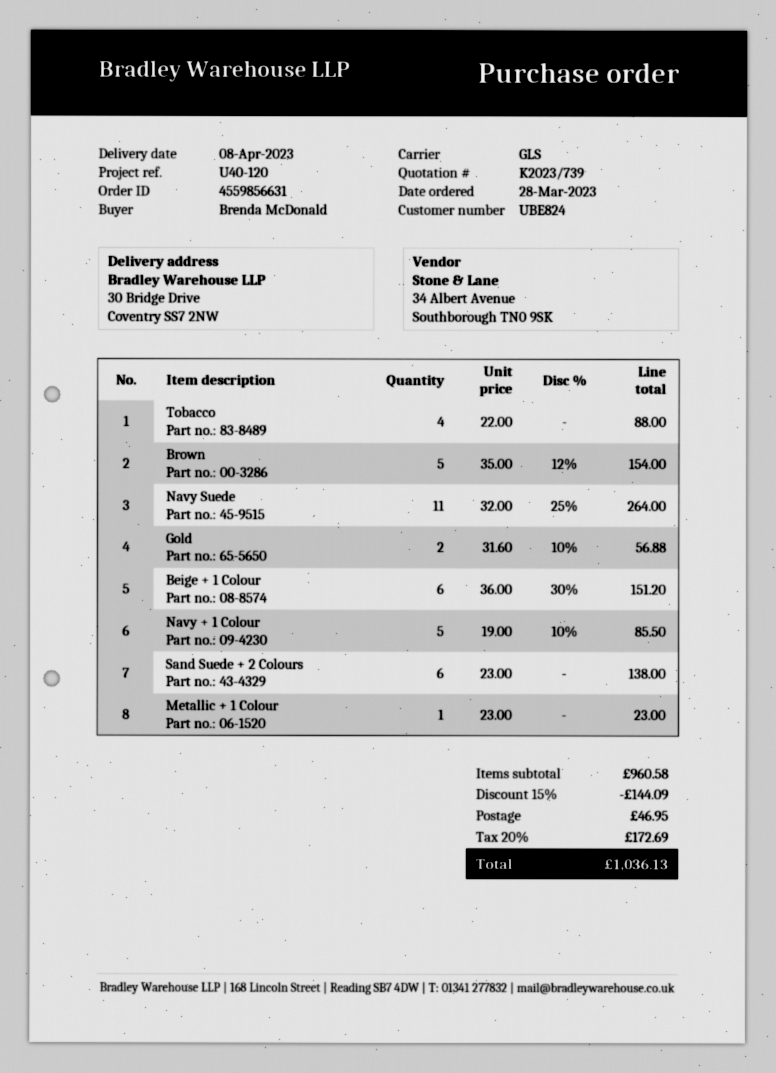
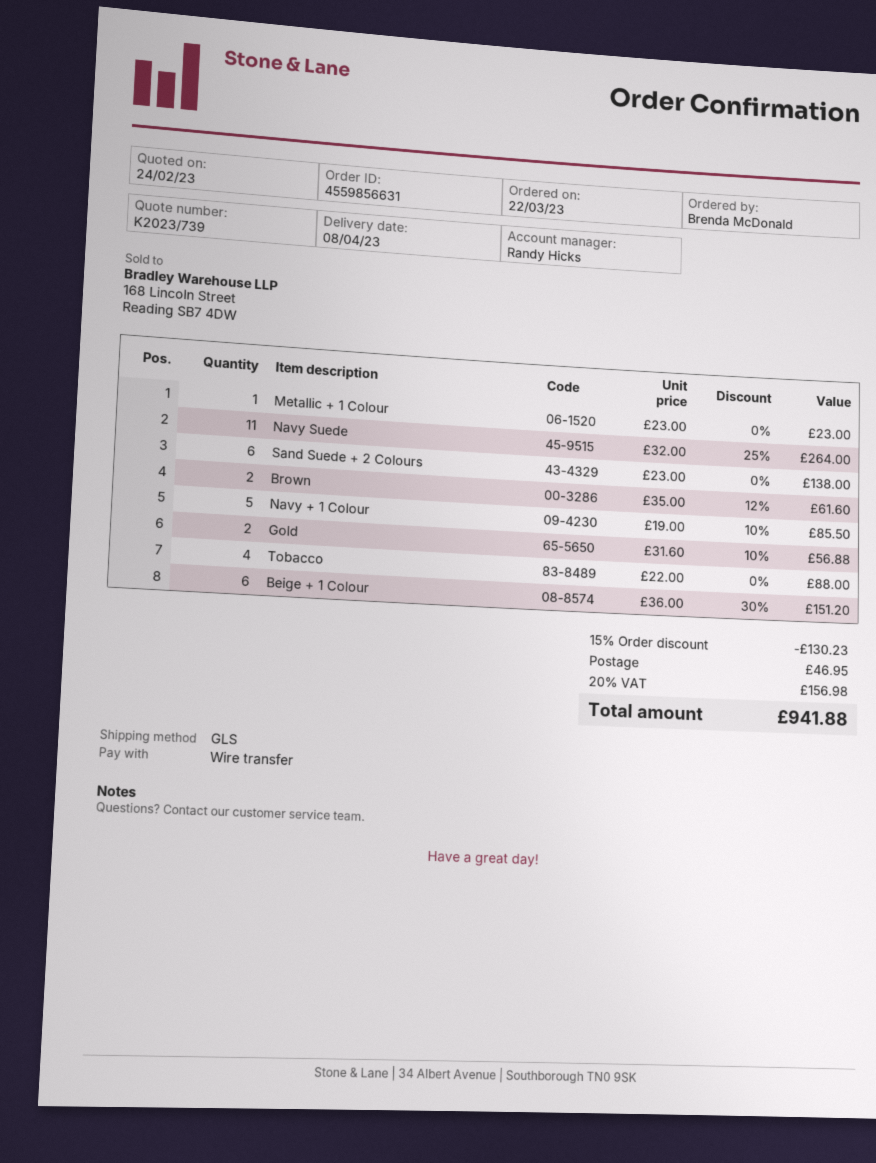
order date: 2023-03-28 -> 2023-03-22
Brown: 5 x 35.00 - 12% = 154.00 -> 2 x 35.00 - 12% = 61.60
discount: 15% = 144.09 -> 15% = 130.23
tax: 20% = 172.69 -> 20% = 156.98
total: 1036.13 -> 941.88

